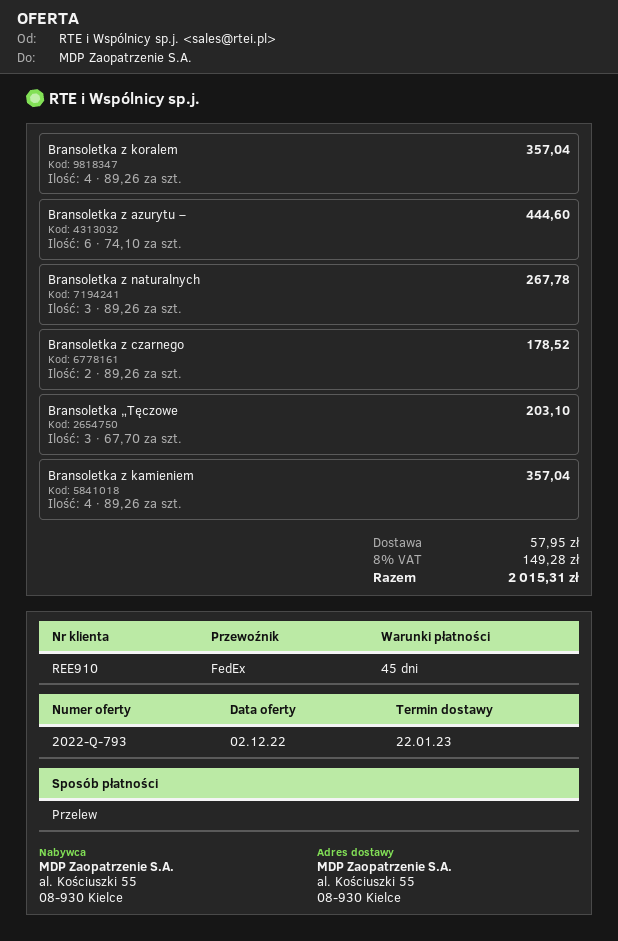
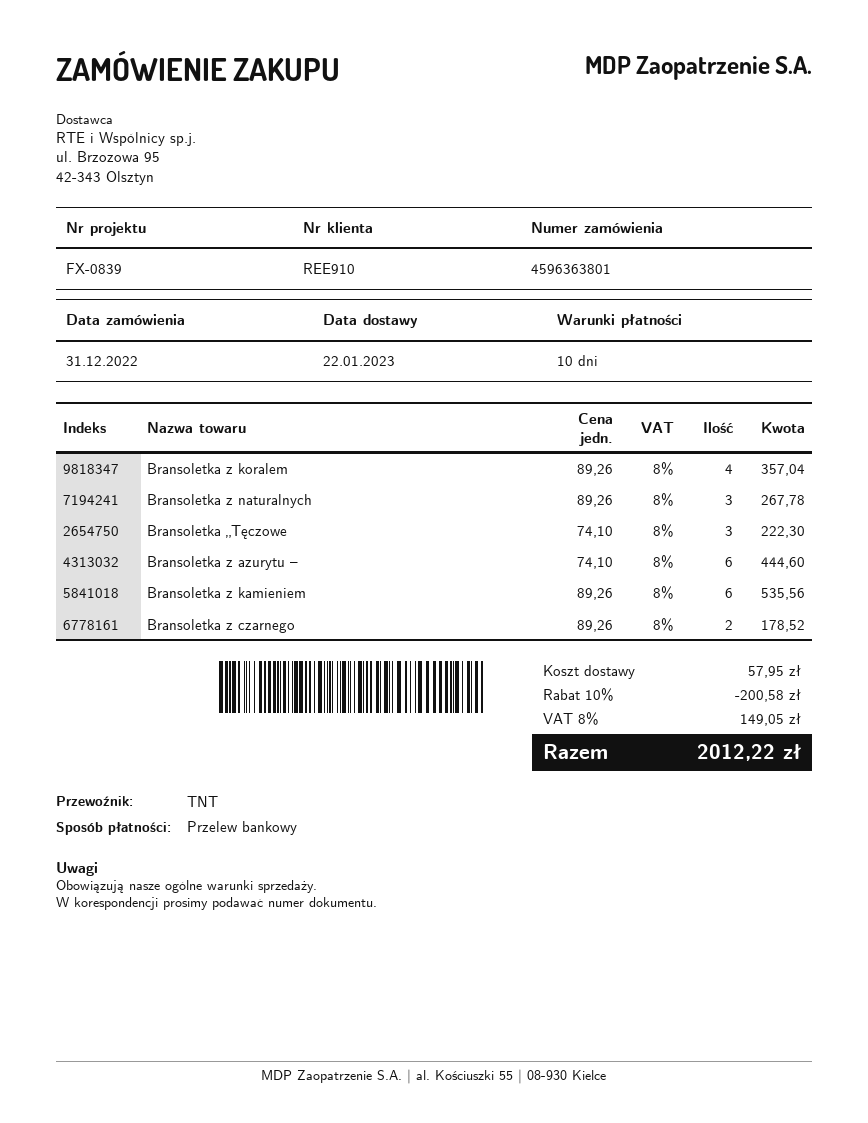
payment terms: 45 days -> 10 days
shipping method: FedEx -> TNT
Bransoletka „Tęczowe: 3 x 67.70 = 203.10 -> 3 x 74.10 = 222.30
Bransoletka z kamieniem: 4 x 89.26 = 357.04 -> 6 x 89.26 = 535.56
discount: none -> 10% = 200.58
tax: 8% = 149.28 -> 8% = 149.05
total: 2015.31 -> 2012.22

